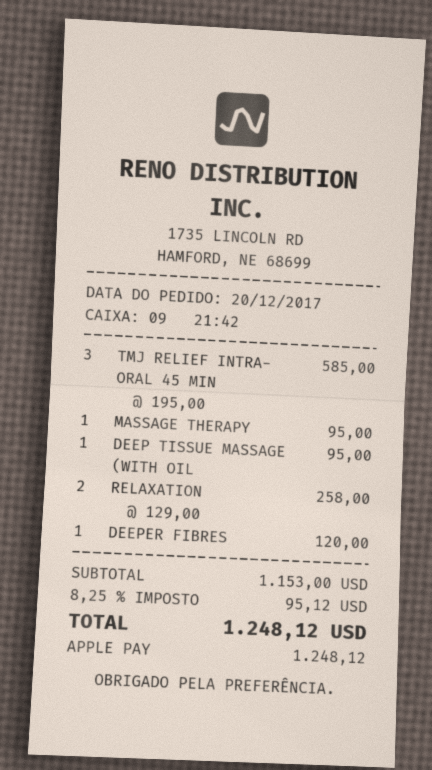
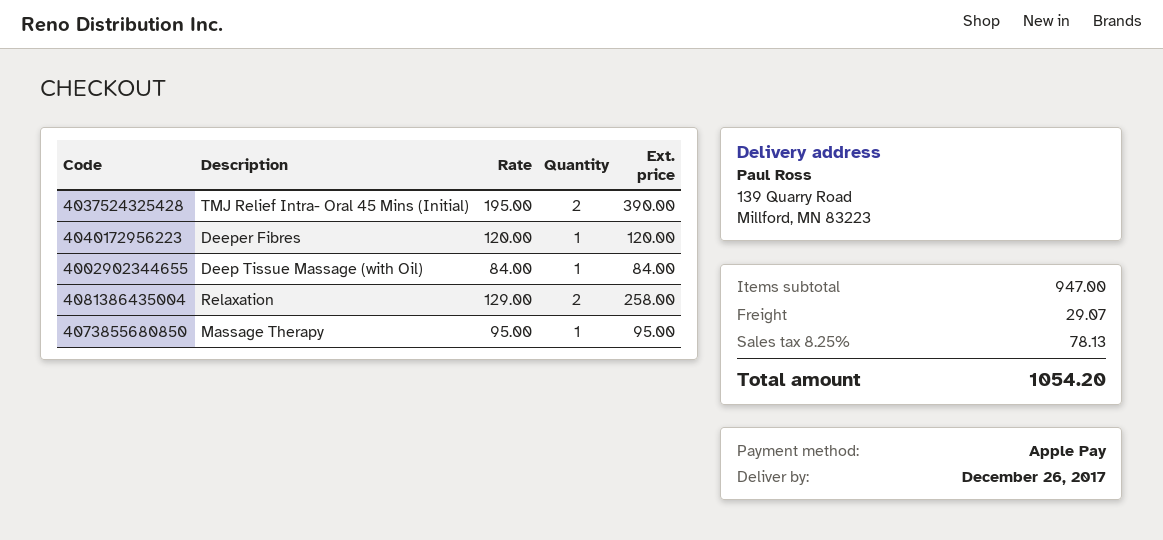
TMJ RELIEF INTRA- ORAL 45 MIN: 3 x 195.00 = 585.00 -> 2 x 195.00 = 390.00
DEEP TISSUE MASSAGE (WITH OIL: 1 x 95.00 = 95.00 -> 1 x 84.00 = 84.00
subtotal: 1153.00 -> 947.00
shipping: none -> 29.07
tax: 8.25% = 95.12 -> 8.25% = 78.13
total: 1248.12 -> 1054.20

